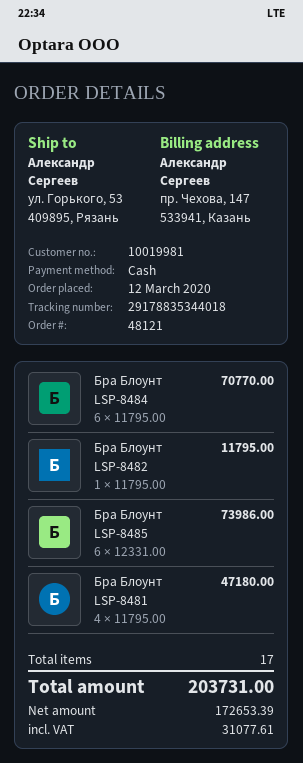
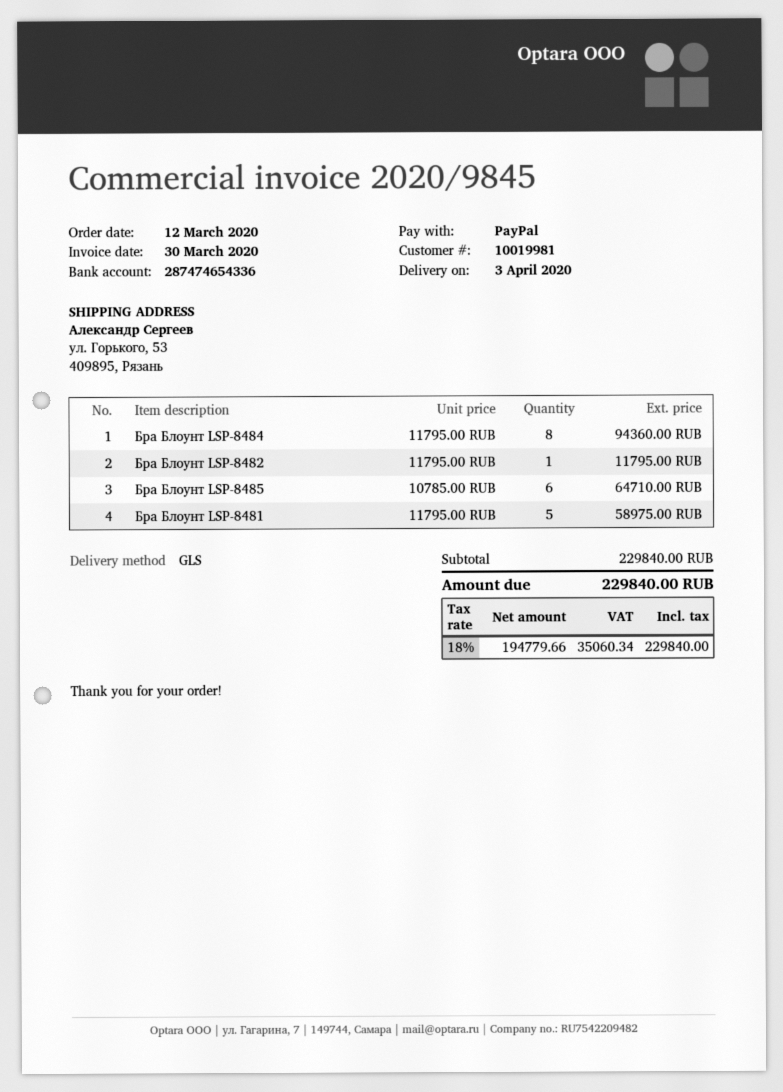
payment method: cash -> PayPal
Бра Блоунт LSP-8484: 6 x 11795.00 = 70770.00 -> 8 x 11795.00 = 94360.00
Бра Блоунт LSP-8485: 6 x 12331.00 = 73986.00 -> 6 x 10785.00 = 64710.00
Бра Блоунт LSP-8481: 4 x 11795.00 = 47180.00 -> 5 x 11795.00 = 58975.00
net: 172653.39 -> 194779.66
tax: 31077.61 -> 35060.34
total: 203731.00 -> 229840.00

